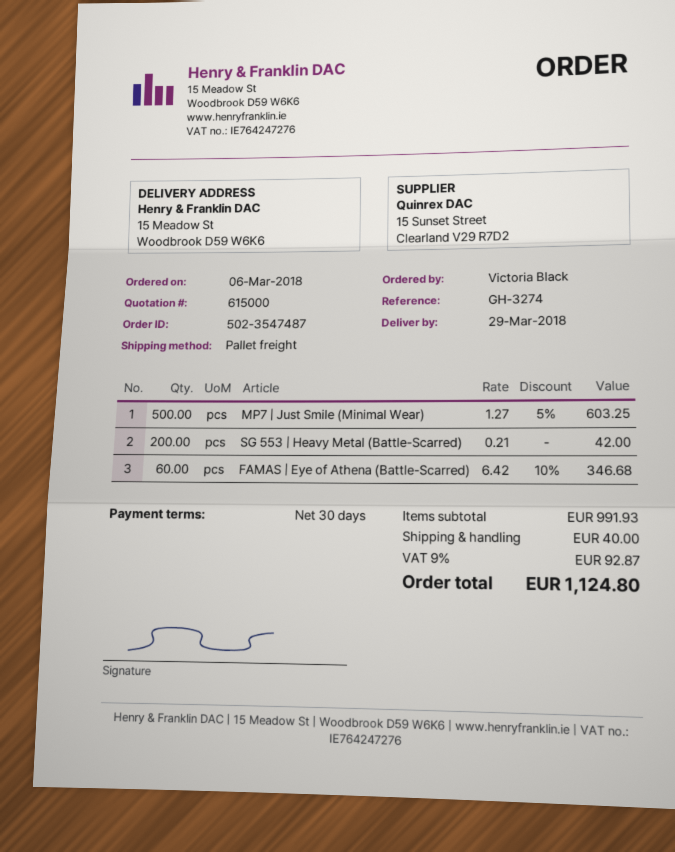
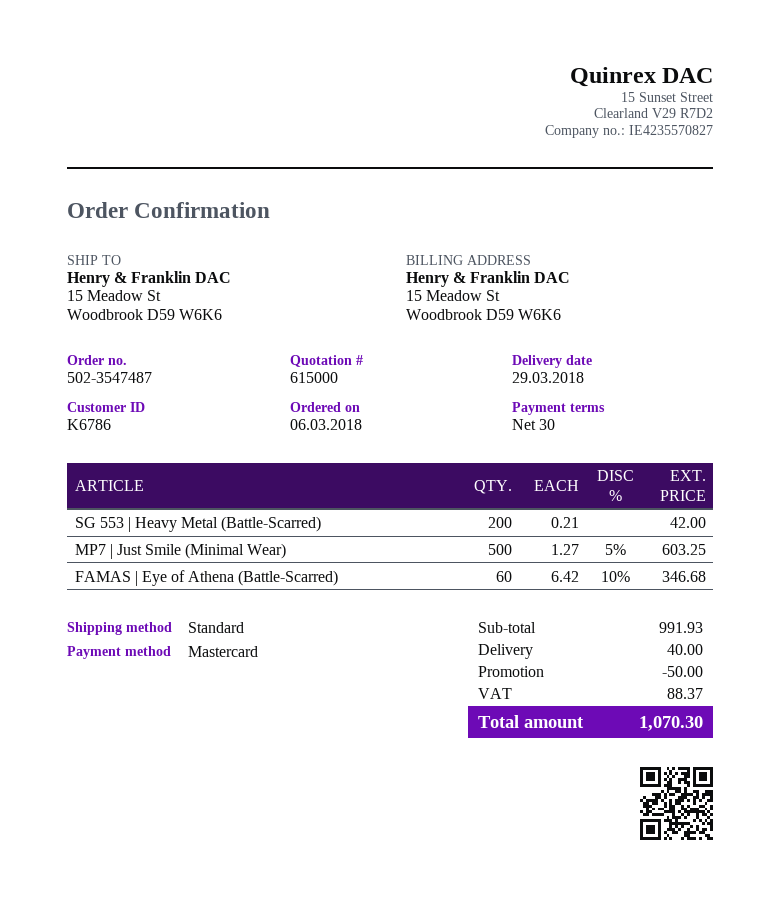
shipping method: pallet freight -> standard
discount: none -> 50.00
tax: 92.87 -> 88.37
total: 1124.80 -> 1070.30

